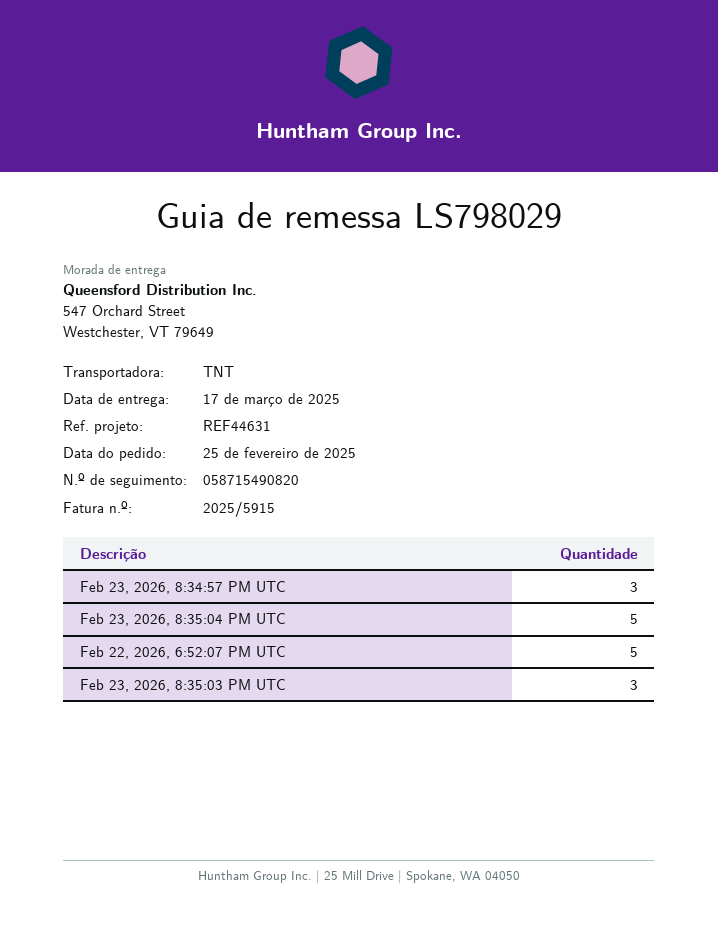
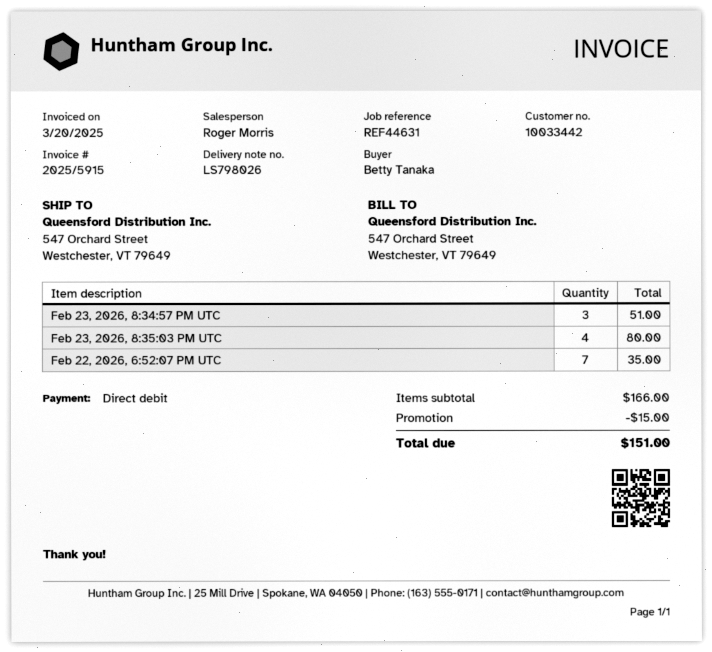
delivery note number: LS798029 -> LS798026
Feb 23, 2026, 8:35:04 PM UTC: 5 -> none
Feb 22, 2026, 6:52:07 PM UTC: 5 -> 7
Feb 23, 2026, 8:35:03 PM UTC: 3 -> 4

